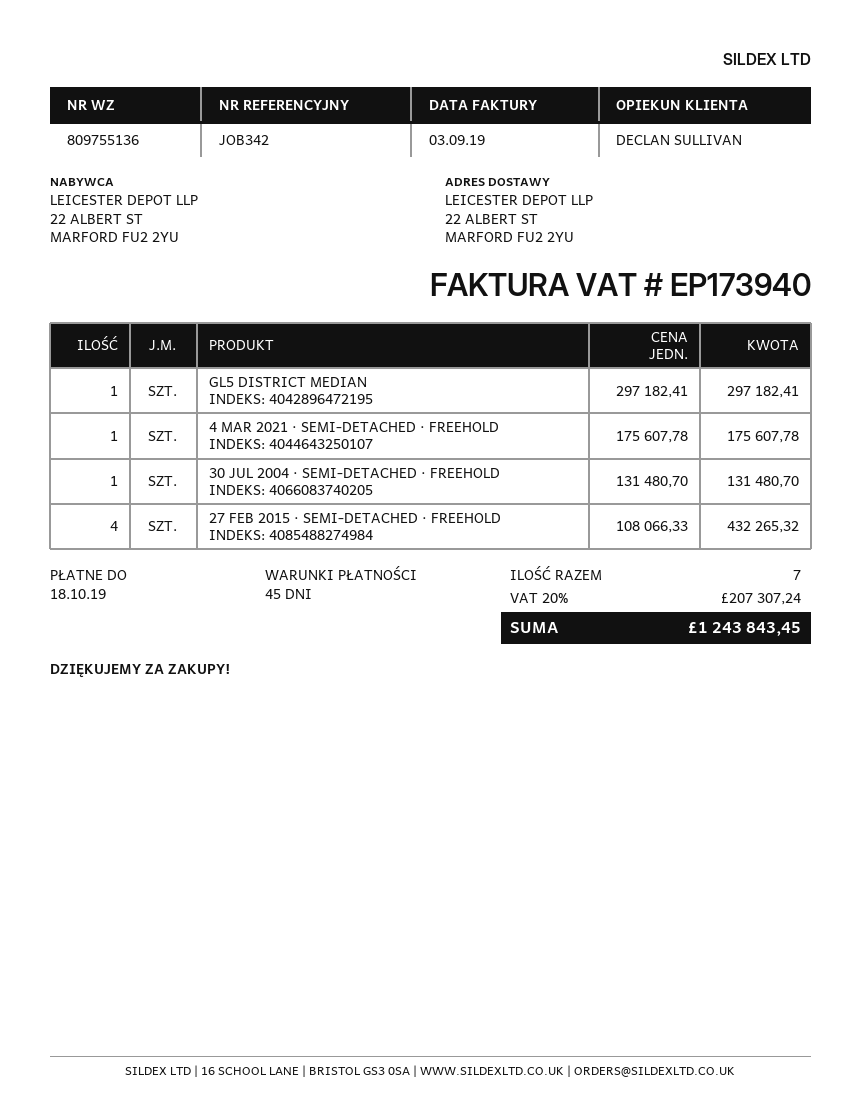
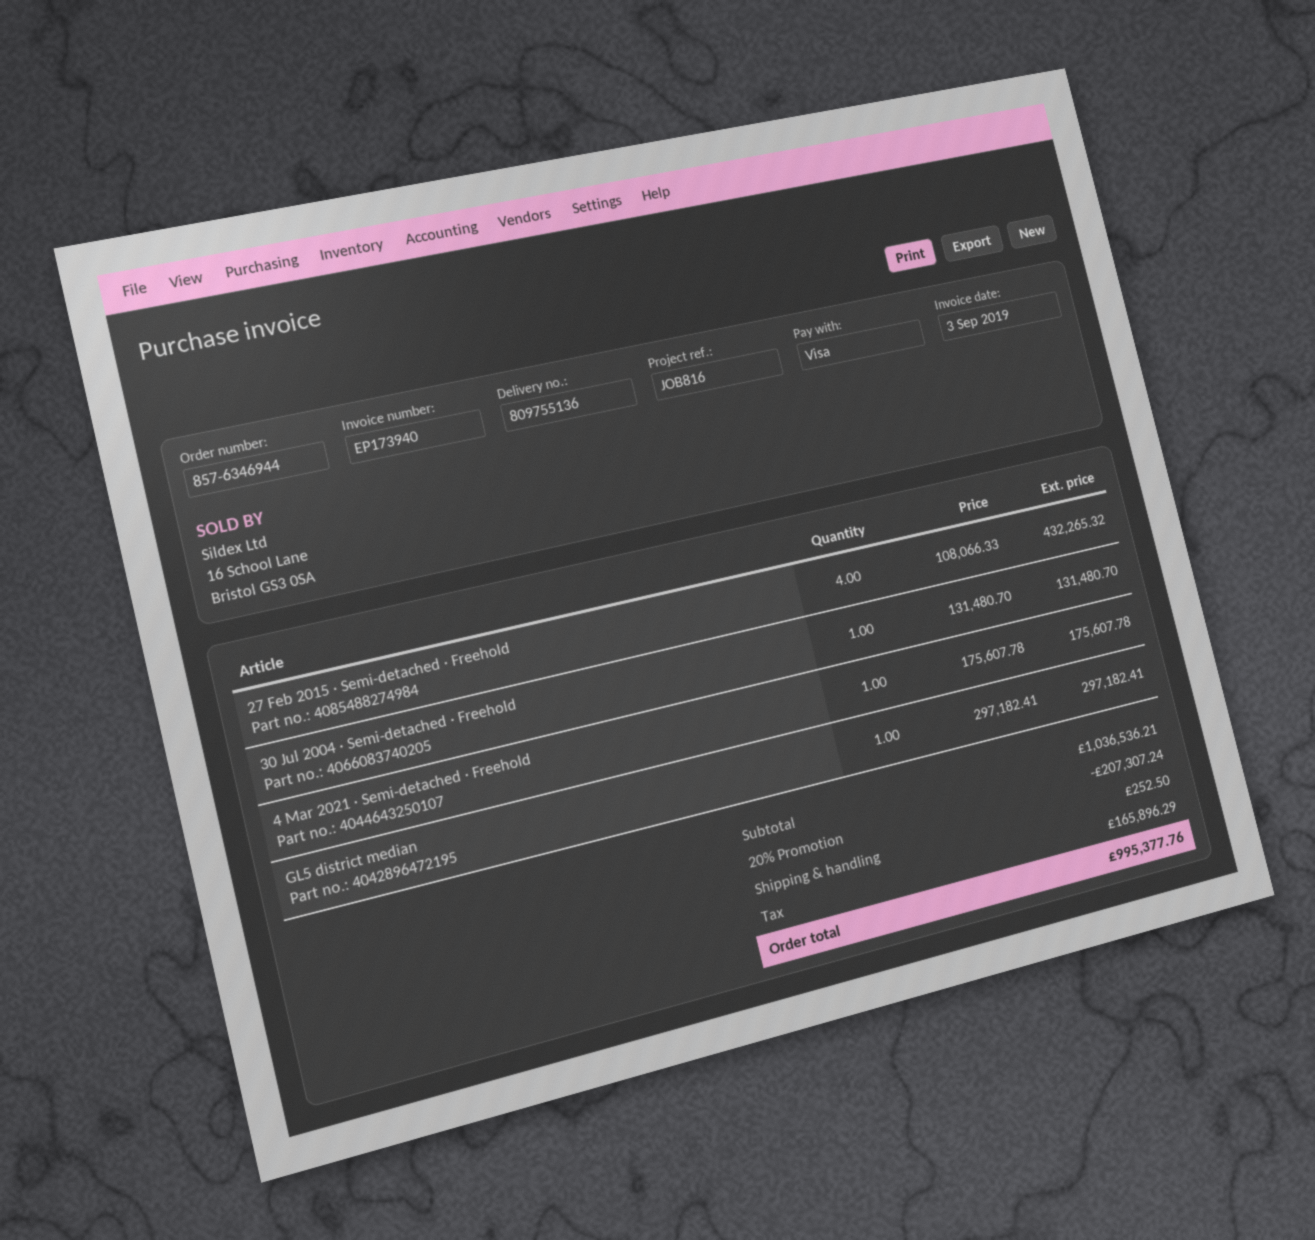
reference: JOB342 -> JOB816
discount: none -> 20% = 207307.24
shipping: none -> 252.50
tax: 207307.24 -> 165896.29
total: 1243843.45 -> 995377.76

